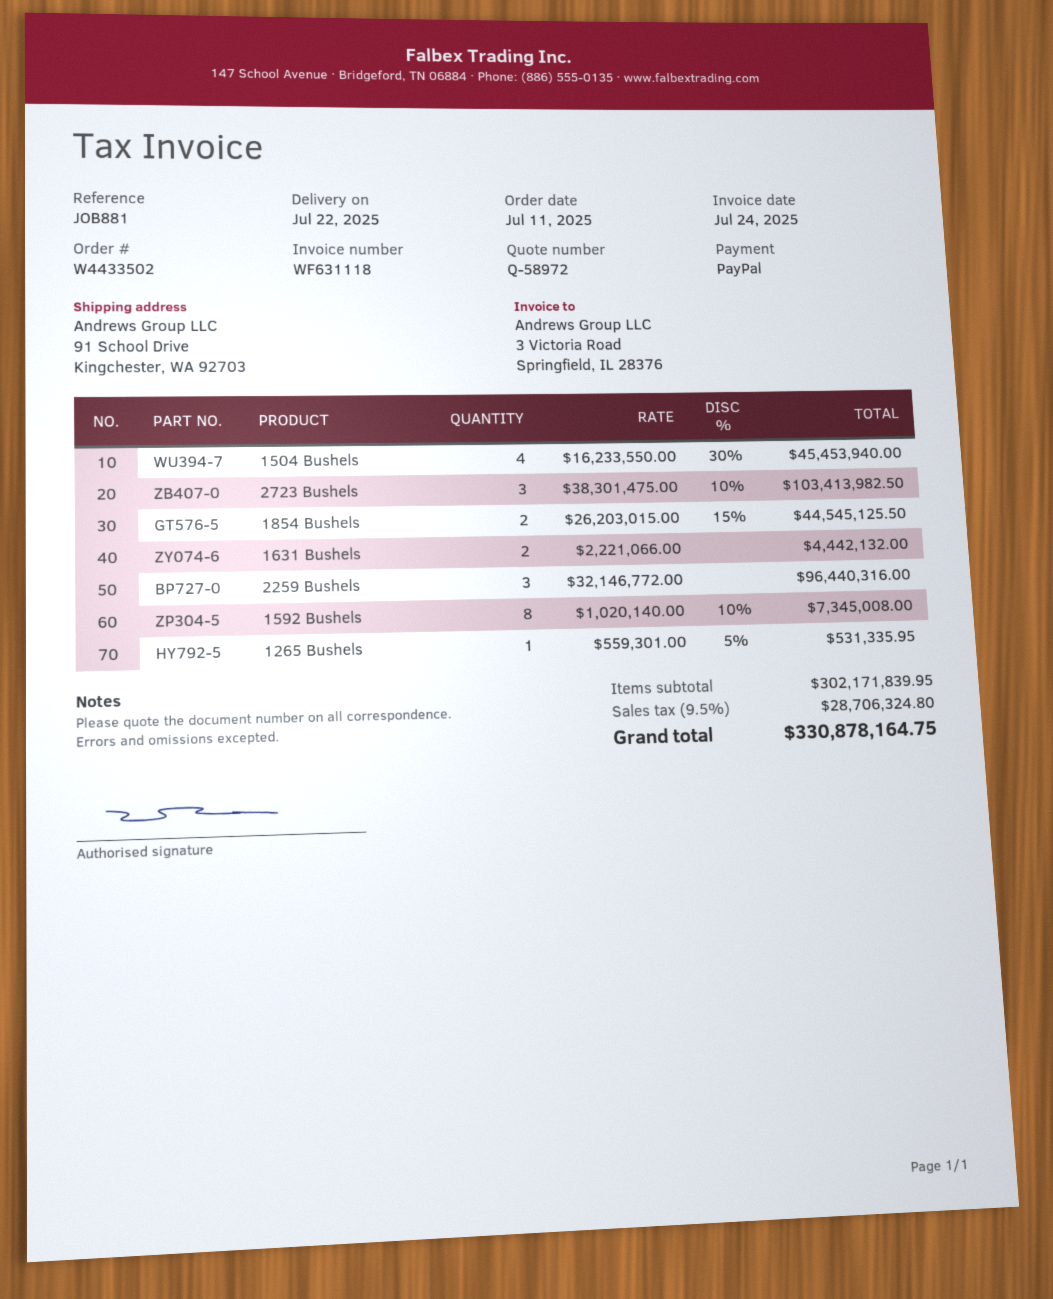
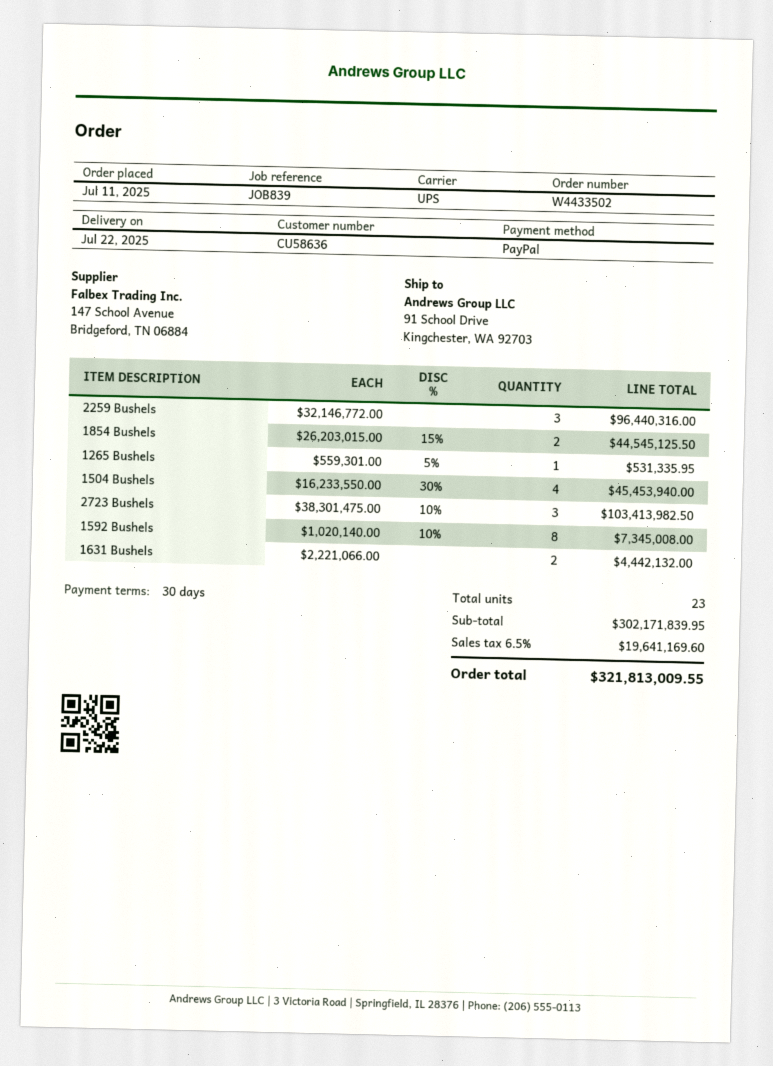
reference: JOB881 -> JOB839
tax: 9.5% = 28706324.80 -> 6.5% = 19641169.60
total: 330878164.75 -> 321813009.55

